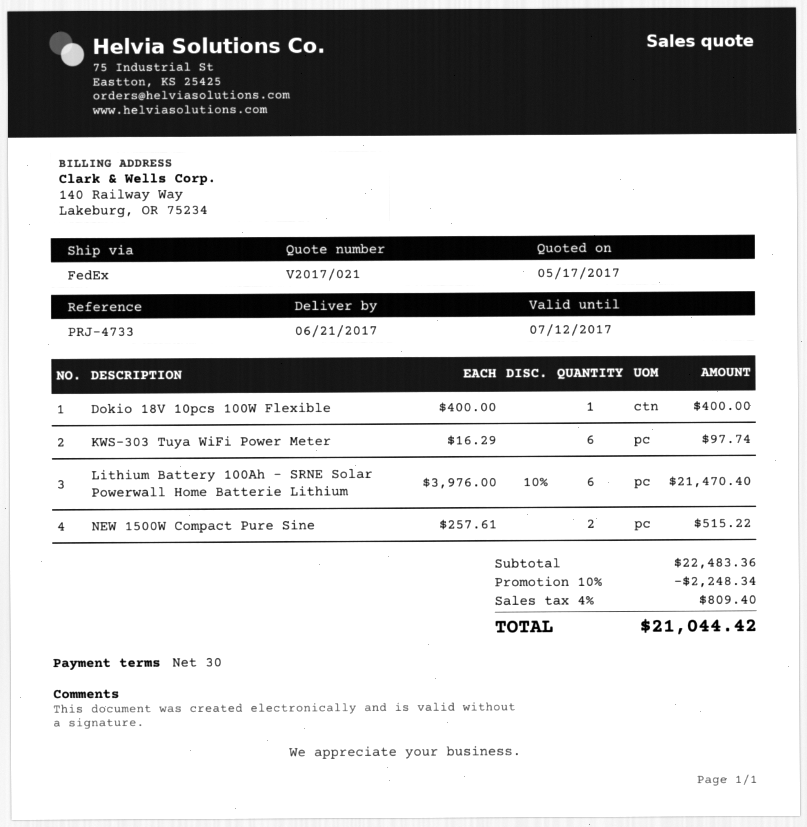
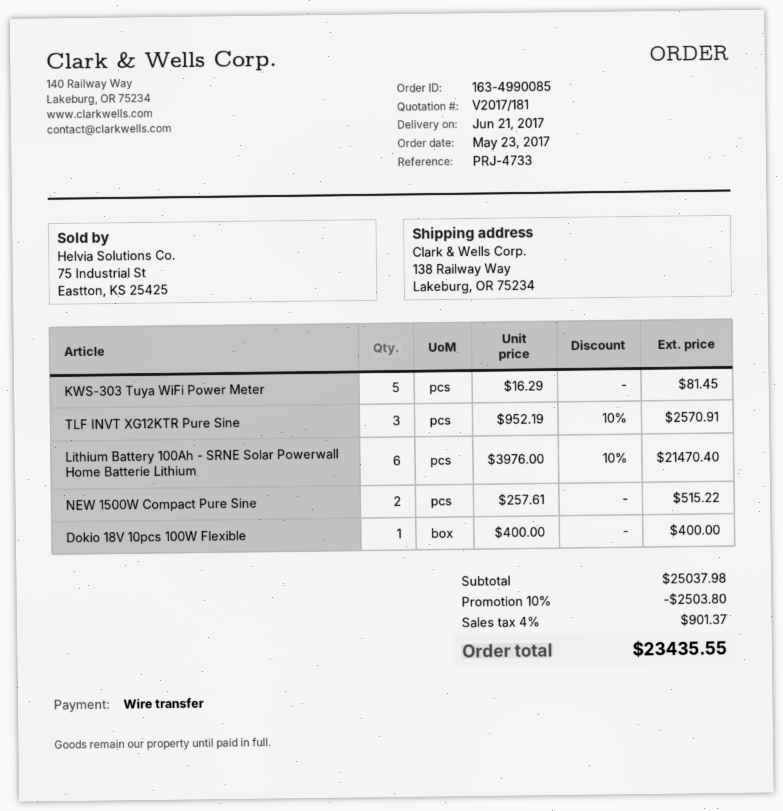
quote number: V2017/021 -> V2017/181
KWS-303 Tuya WiFi Power Meter: 6 x 16.29 = 97.74 -> 5 x 16.29 = 81.45
TLF INVT XG12KTR Pure Sine: none -> 3 x 952.19 - 10% = 2570.91
subtotal: 22483.36 -> 25037.98
discount: 10% = 2248.34 -> 10% = 2503.80
tax: 4% = 809.40 -> 4% = 901.37
total: 21044.42 -> 23435.55

